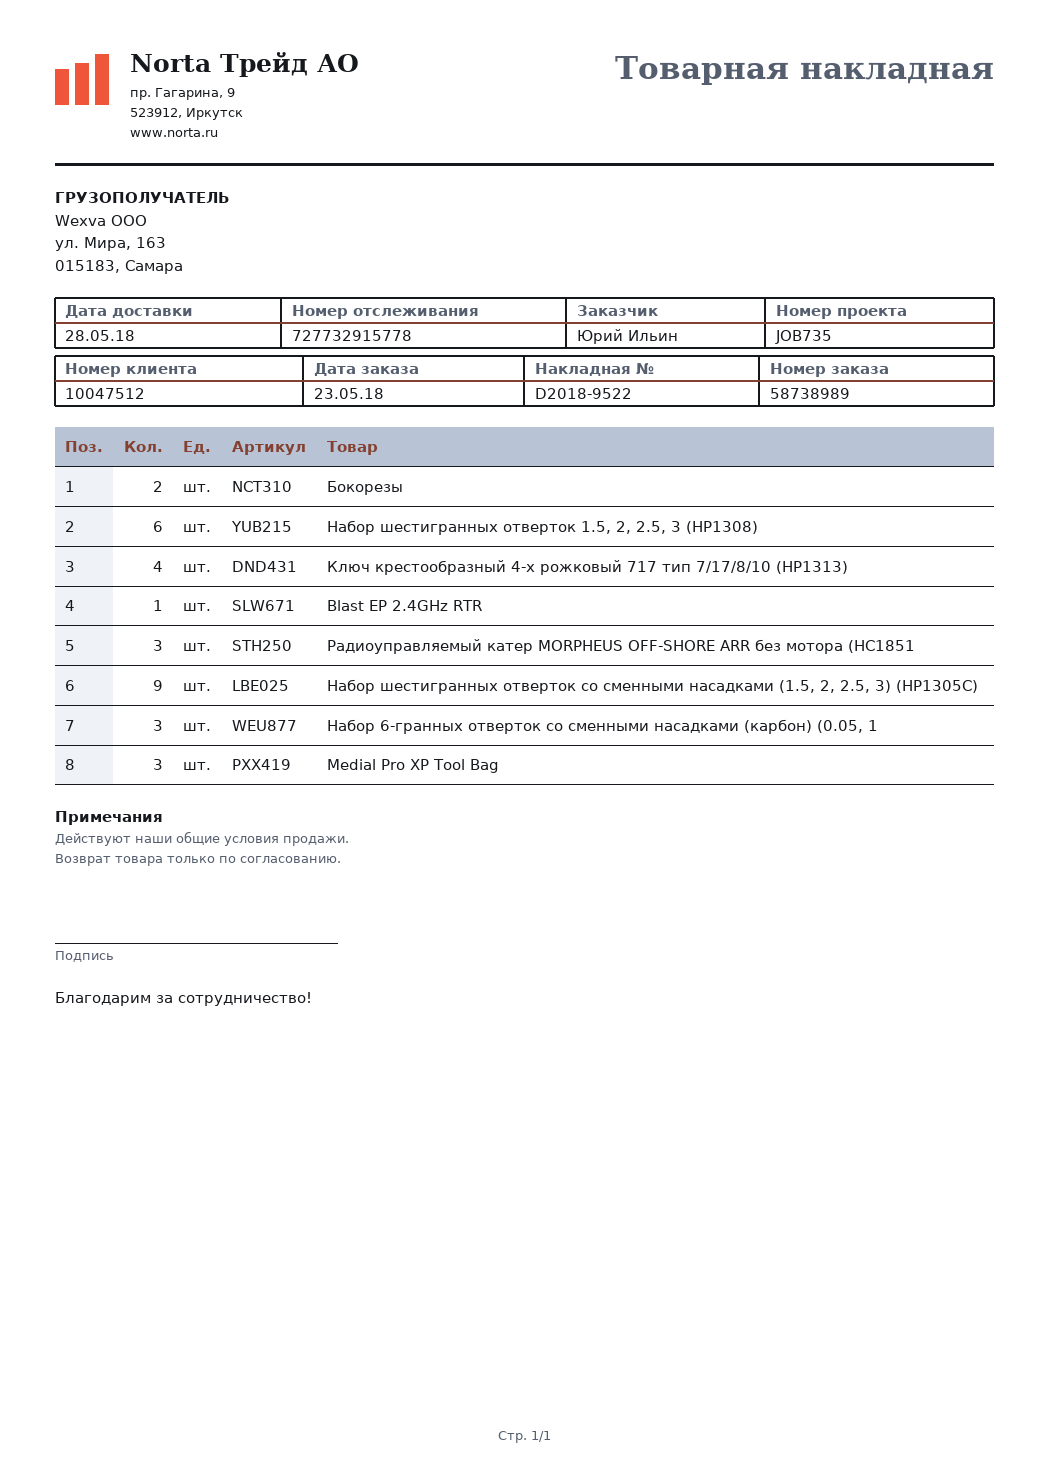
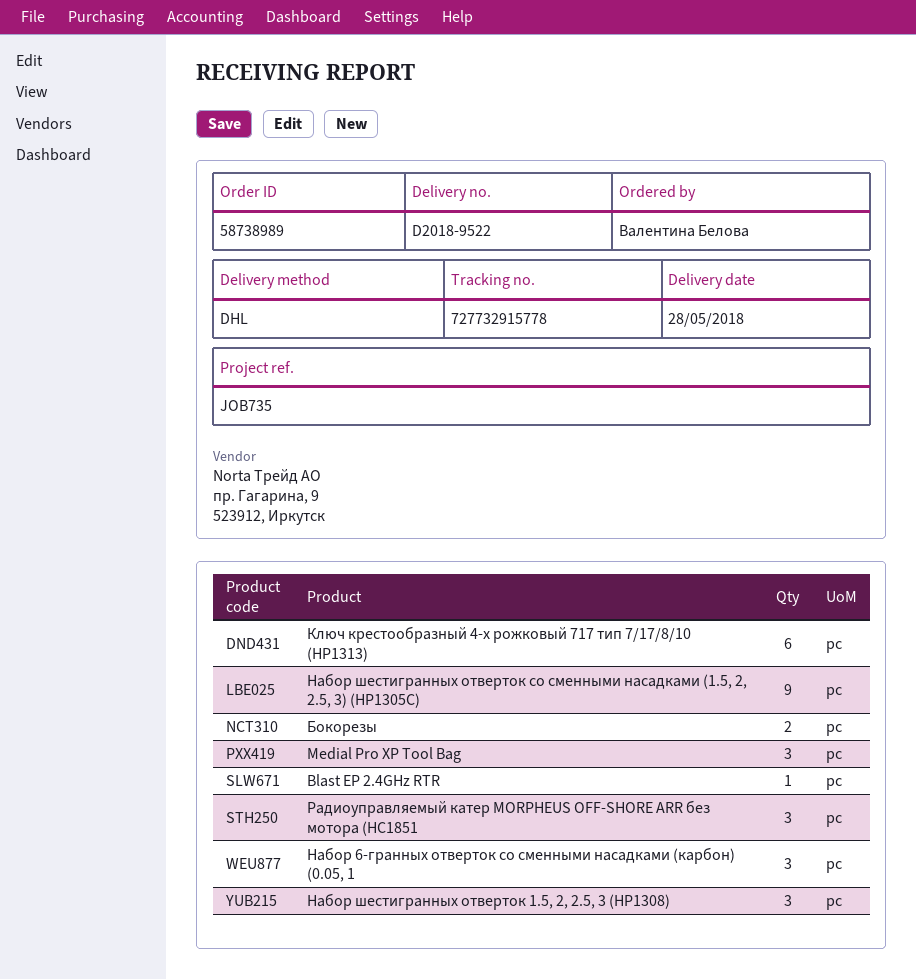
ordered by: Юрий Ильин -> Валентина Белова
Набор шестигранных отверток 1.5, 2, 2.5, 3 (HP1308): 6 -> 3
Ключ крестообразный 4-х рожковый 717 тип 7/17/8/10 (HP1313): 4 -> 6

